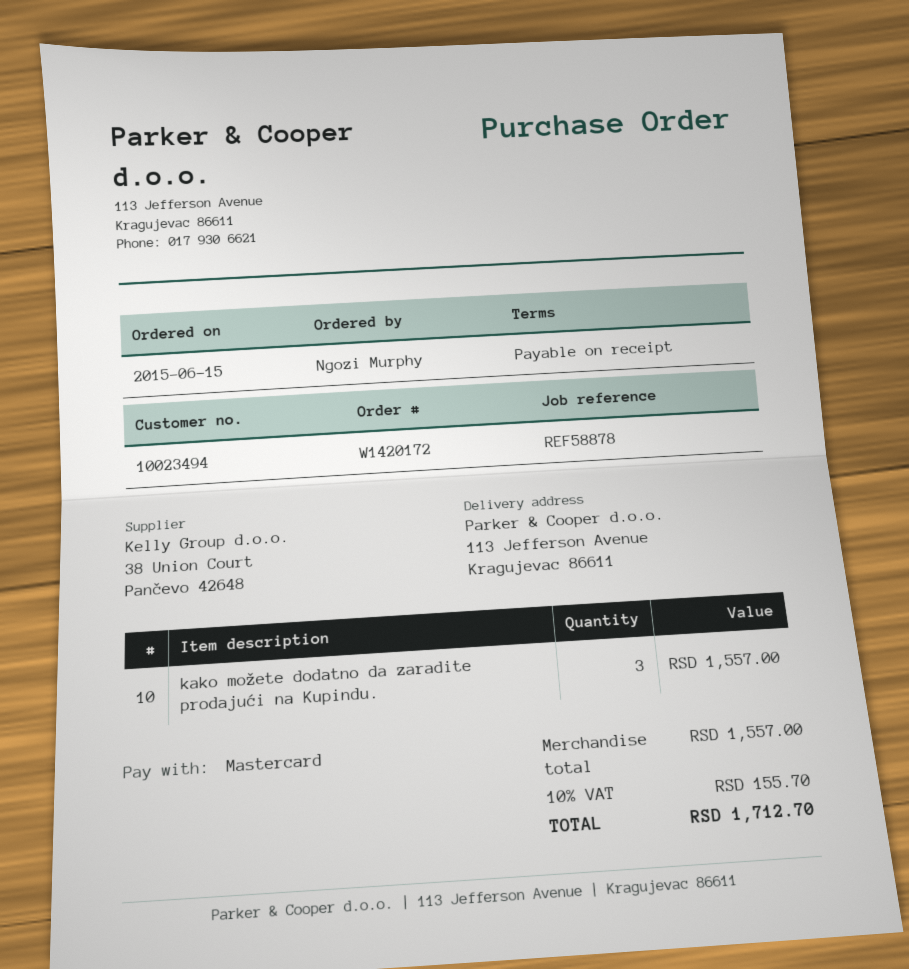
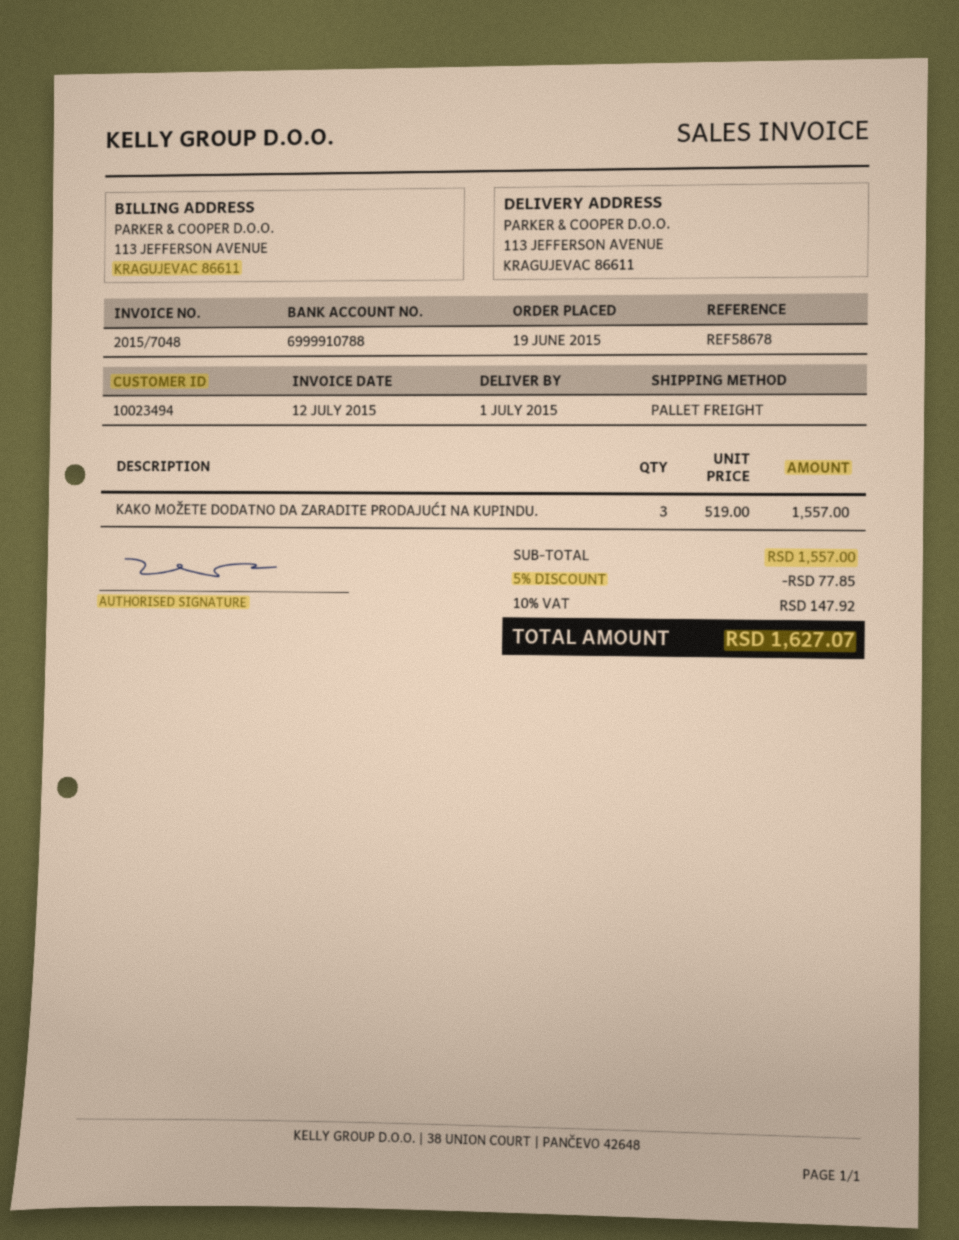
order date: 2015-06-15 -> 2015-06-19
reference: REF58878 -> REF58678
discount: none -> 5% = 77.85
tax: 10% = 155.70 -> 10% = 147.92
total: 1712.70 -> 1627.07

